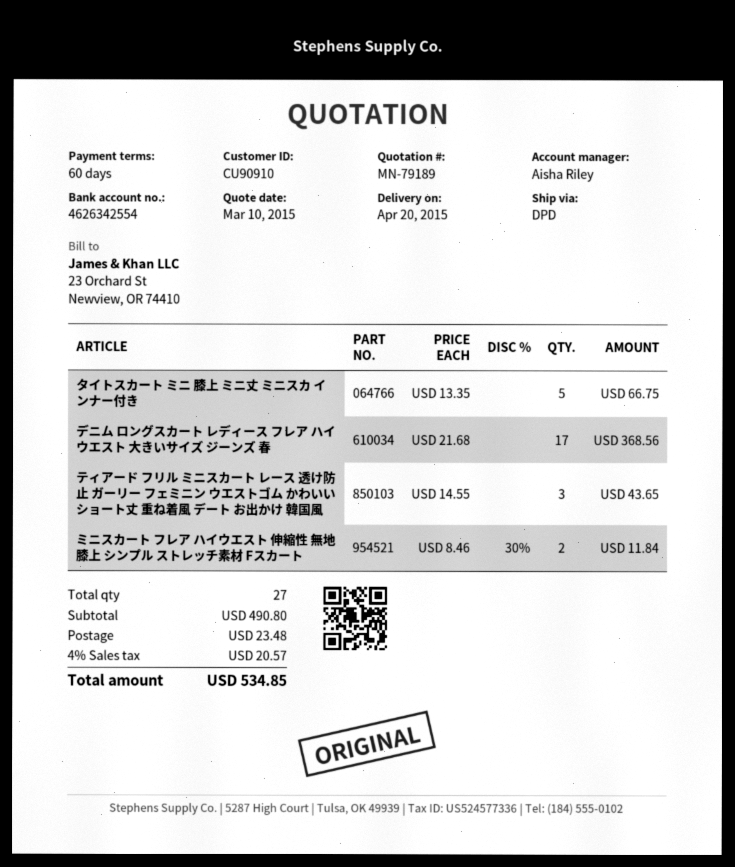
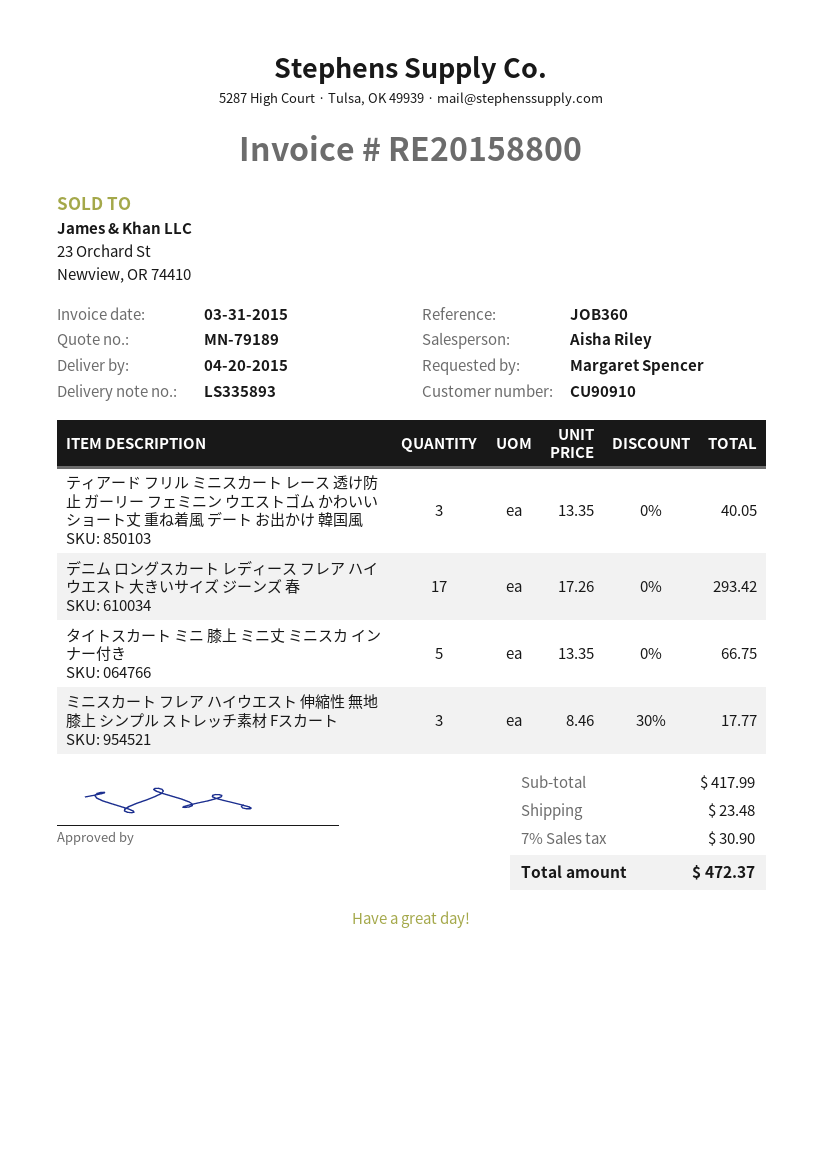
デニム ロングスカート レディース フレア ハイウエスト 大きいサイズ ジーンズ 春: 17 x 21.68 = 368.56 -> 17 x 17.26 = 293.42
ティアード フリル ミニスカート レース 透け防止 ガーリー フェミニン ウエストゴム かわいい ショート丈 重ね着風 デート お出かけ 韓国風: 3 x 14.55 = 43.65 -> 3 x 13.35 = 40.05
ミニスカート フレア ハイウエスト 伸縮性 無地 膝上 シンプル ストレッチ素材 Fスカート: 2 x 8.46 - 30% = 11.84 -> 3 x 8.46 - 30% = 17.77
subtotal: 490.80 -> 417.99
tax: 4% = 20.57 -> 7% = 30.90
total: 534.85 -> 472.37

